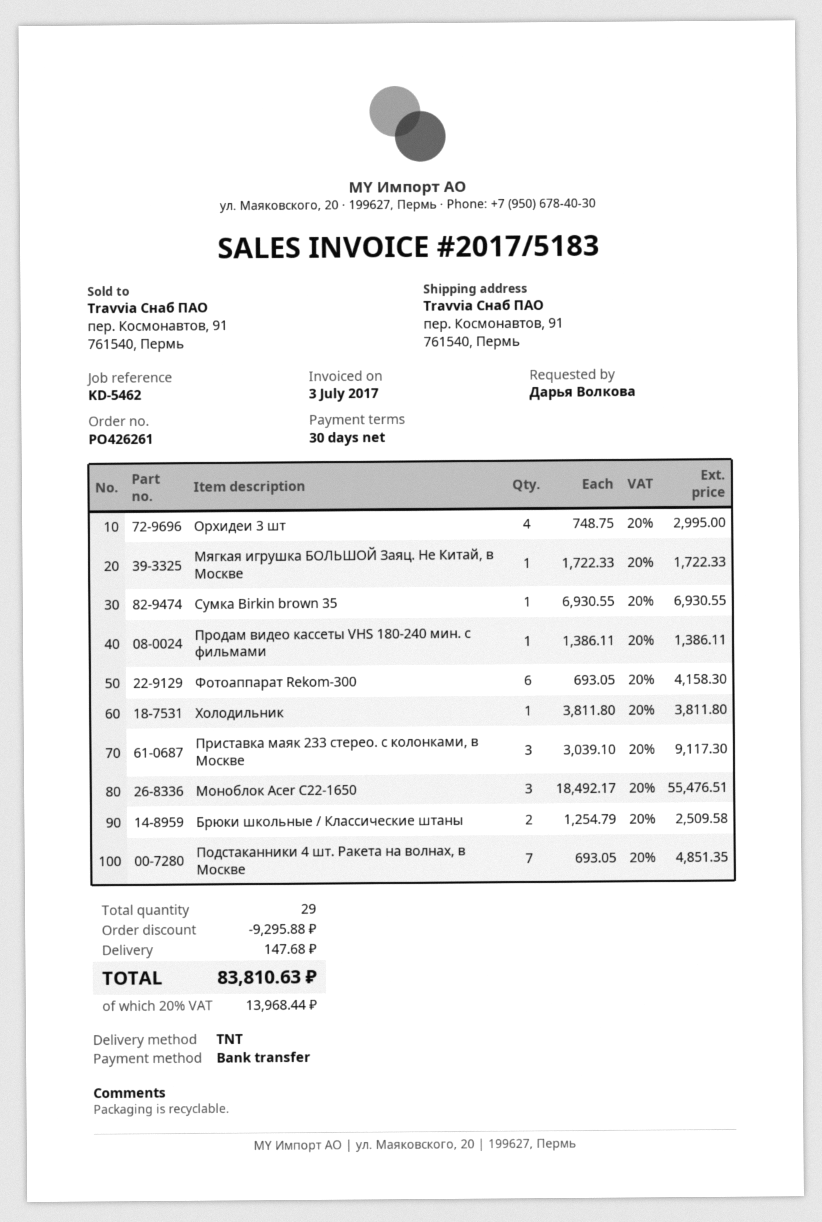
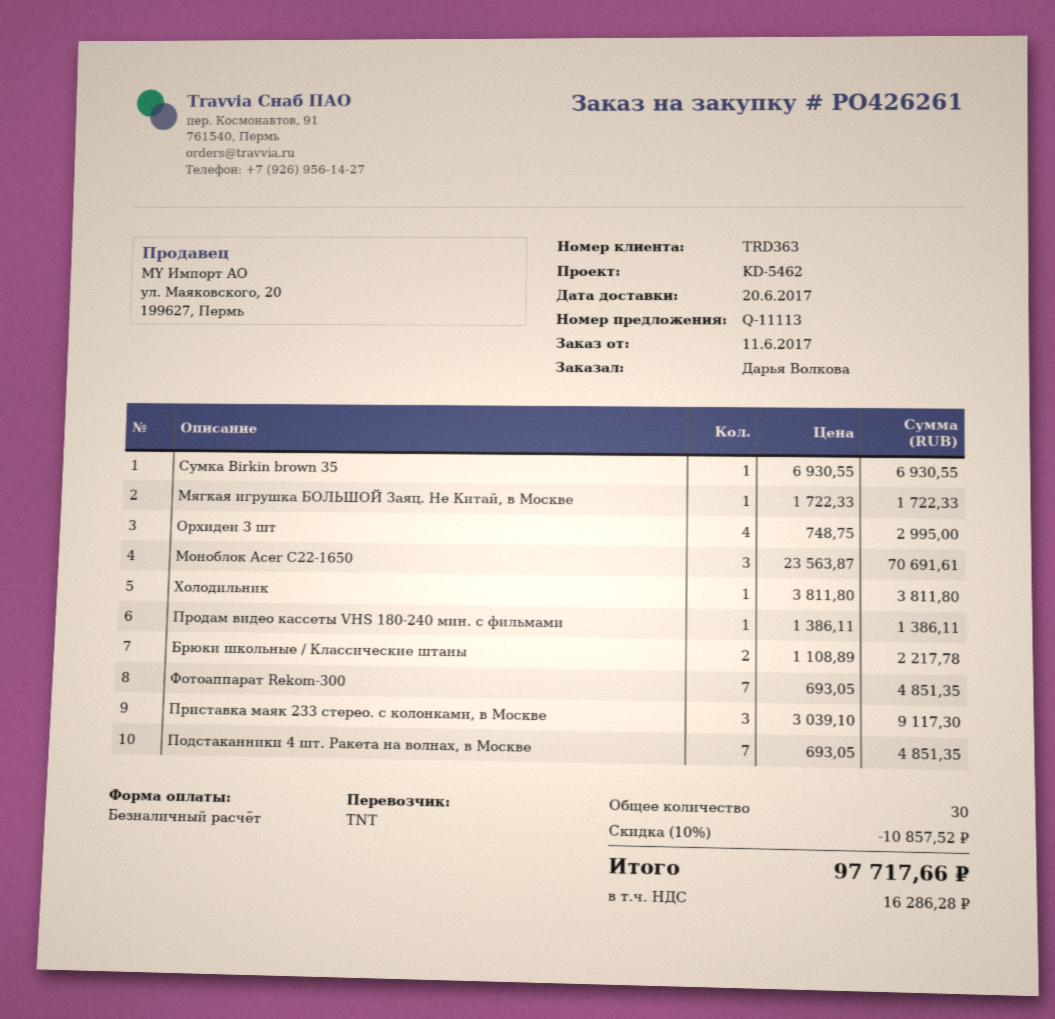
Фотоаппарат Rekom-300: 6 x 693.05 = 4158.30 -> 7 x 693.05 = 4851.35
Моноблок Acer C22-1650: 3 x 18492.17 = 55476.51 -> 3 x 23563.87 = 70691.61
Брюки школьные / Классические штаны: 2 x 1254.79 = 2509.58 -> 2 x 1108.89 = 2217.78
total quantity: 29 -> 30
discount: 9295.88 -> 10857.52
shipping: 147.68 -> none
tax: 13968.44 -> 16286.28
total: 83810.63 -> 97717.66

